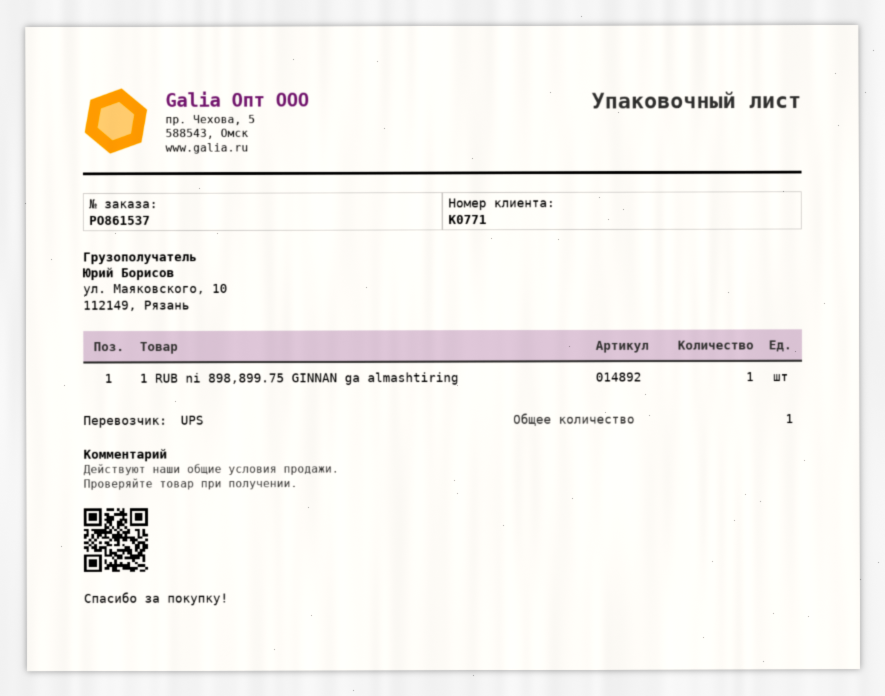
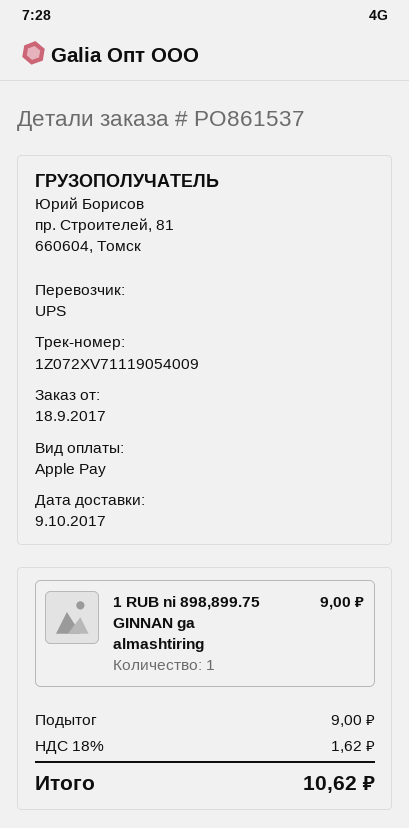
ship to: ул. Маяковского, 10, 112149, Рязань -> пр. Строителей, 81, 660604, Томск

